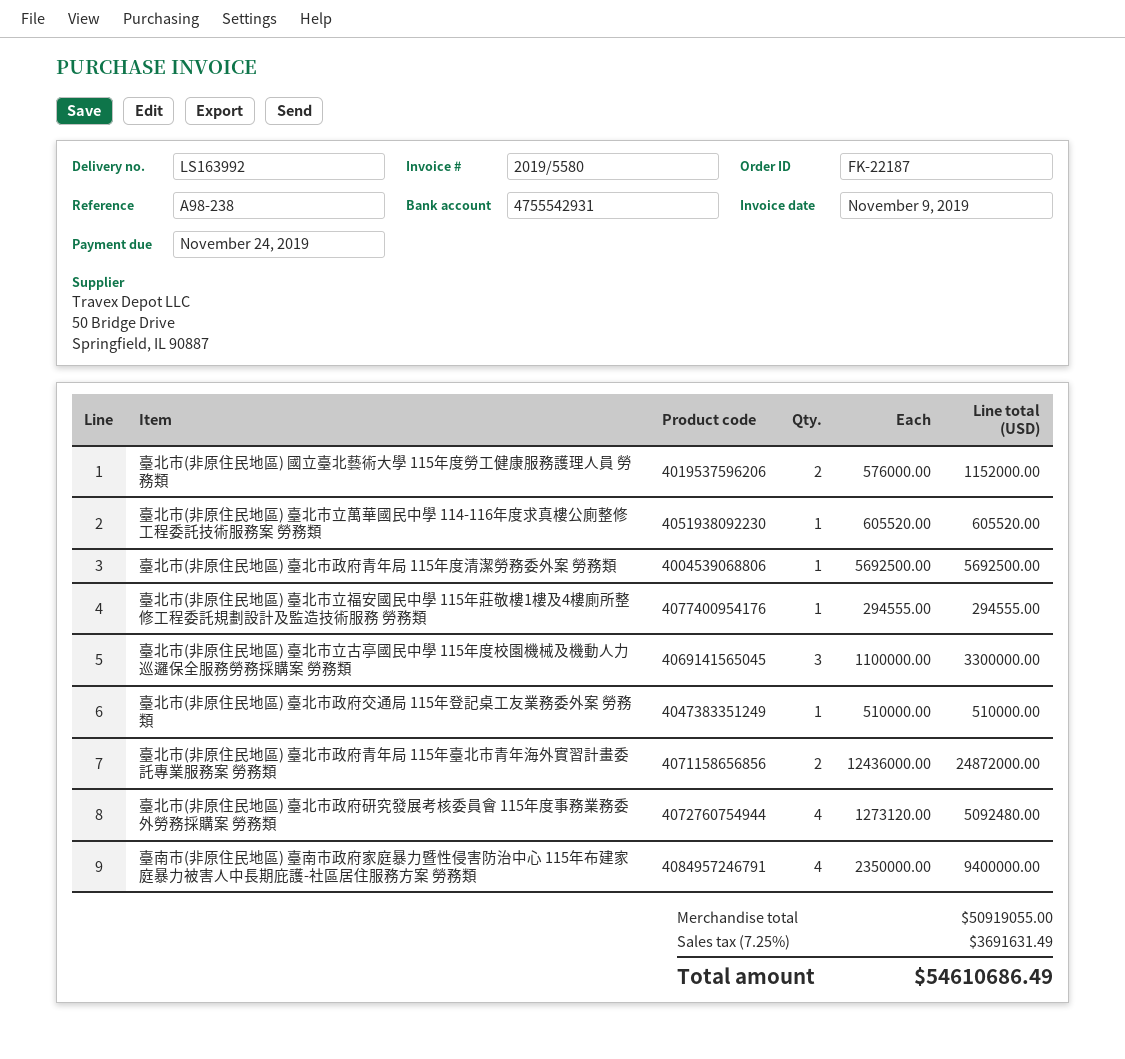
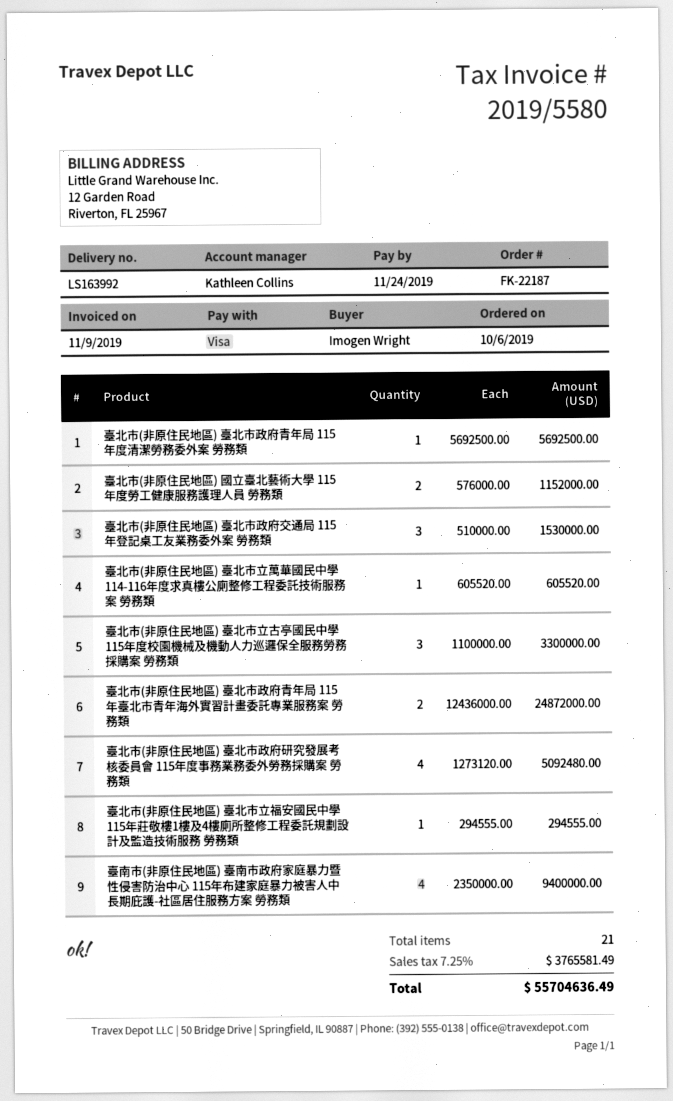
臺北市(非原住民地區) 臺北市政府交通局 115年登記桌工友業務委外案 勞務類: 1 x 510000.00 = 510000.00 -> 3 x 510000.00 = 1530000.00
tax: 7.25% = 3691631.49 -> 7.25% = 3765581.49
total: 54610686.49 -> 55704636.49

